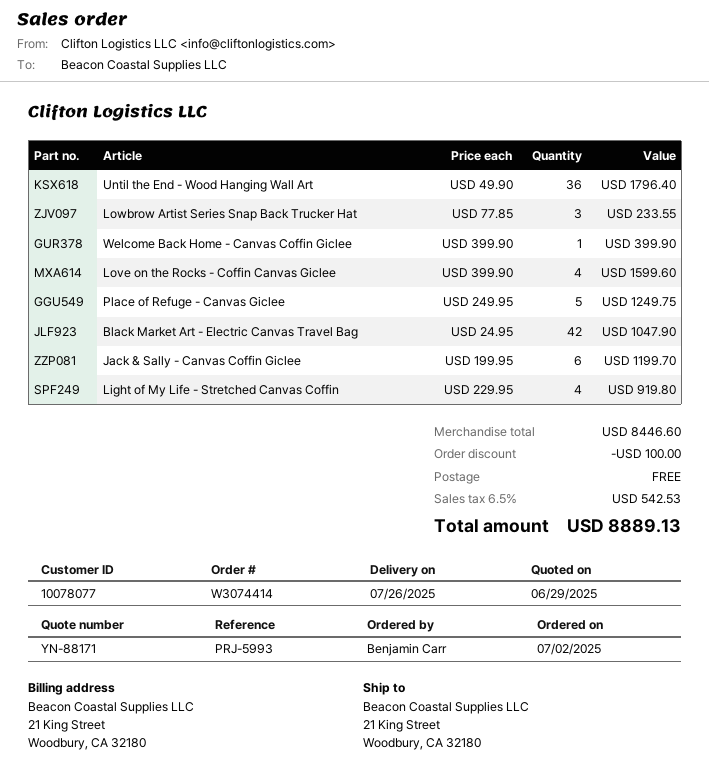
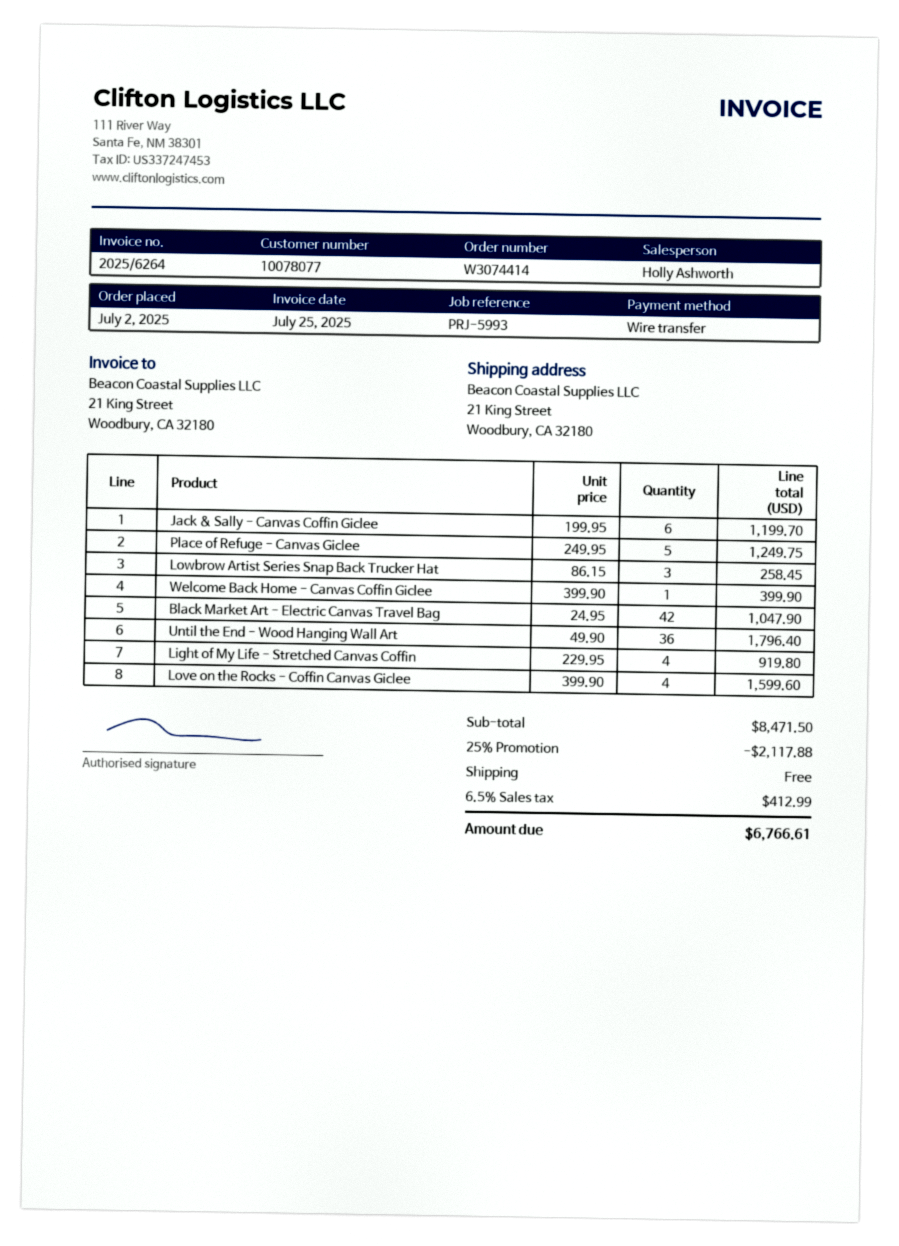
Lowbrow Artist Series Snap Back Trucker Hat: 3 x 77.85 = 233.55 -> 3 x 86.15 = 258.45
subtotal: 8446.60 -> 8471.50
discount: 100.00 -> 2117.88
tax: 6.5% = 542.53 -> 6.5% = 412.99
total: 8889.13 -> 6766.61

